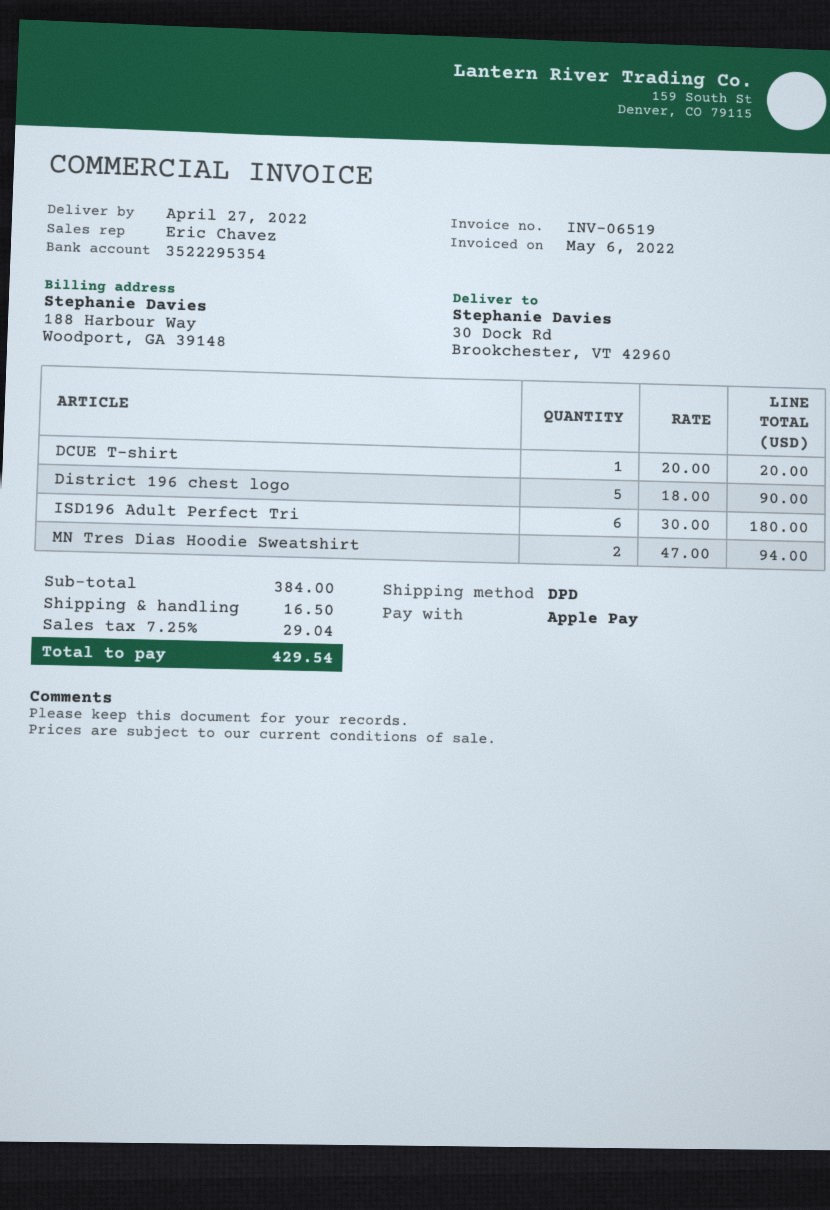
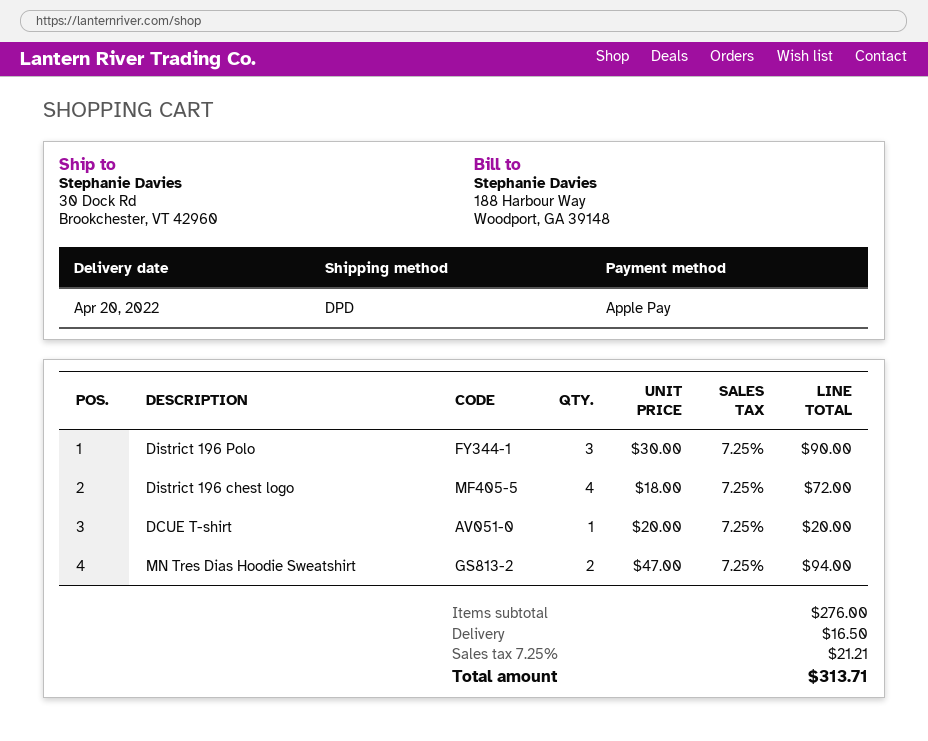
delivery date: 2022-04-27 -> 2022-04-20
District 196 chest logo: 5 x 18.00 = 90.00 -> 4 x 18.00 = 72.00
ISD196 Adult Perfect Tri: 6 x 30.00 = 180.00 -> none
District 196 Polo: none -> 3 x 30.00 = 90.00
subtotal: 384.00 -> 276.00
tax: 7.25% = 29.04 -> 7.25% = 21.21
total: 429.54 -> 313.71

